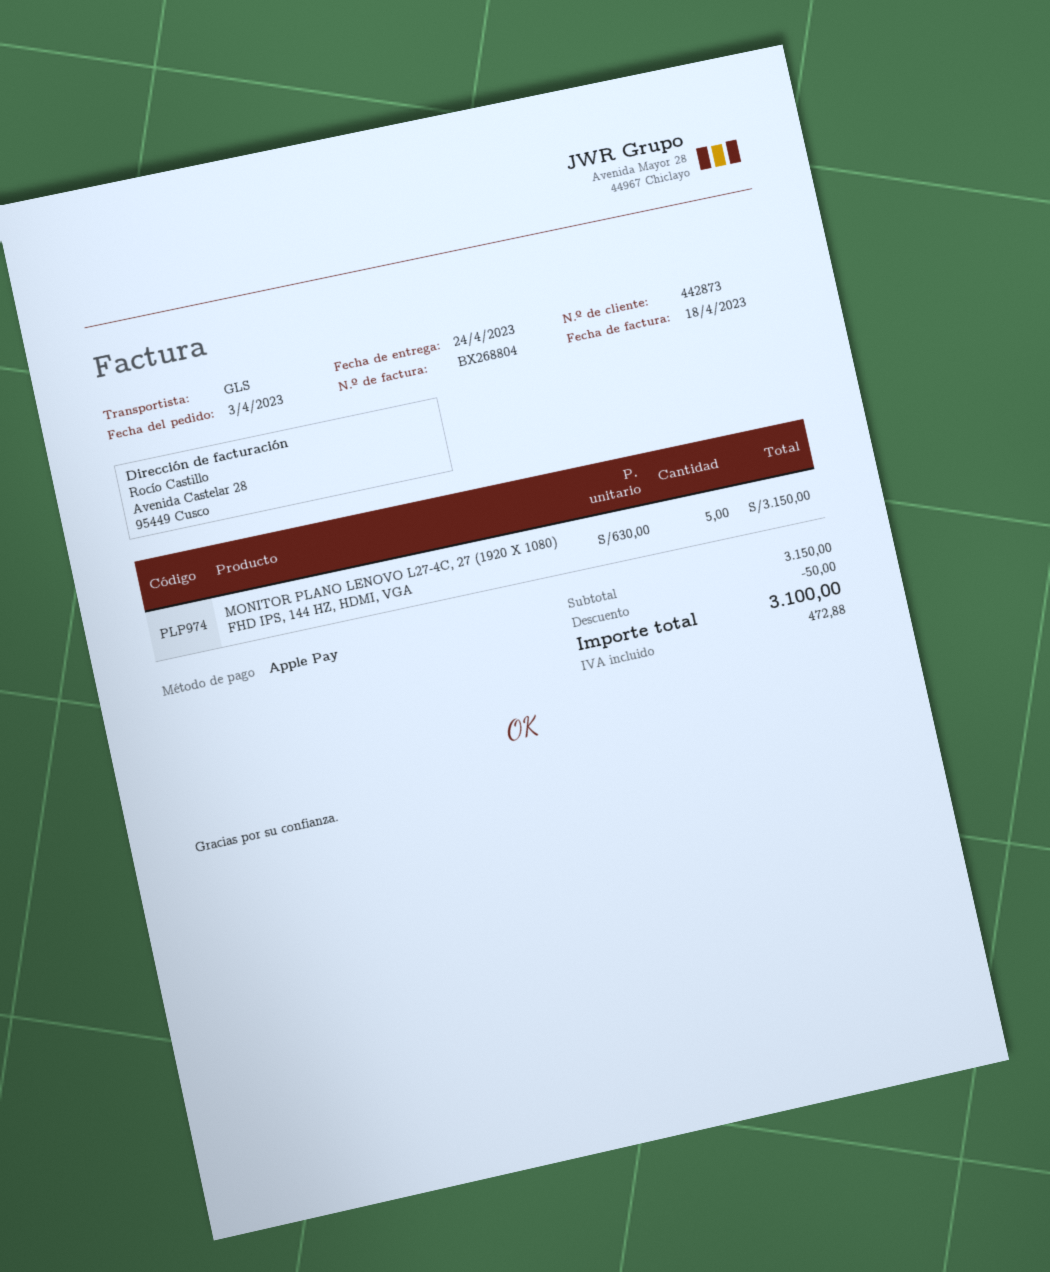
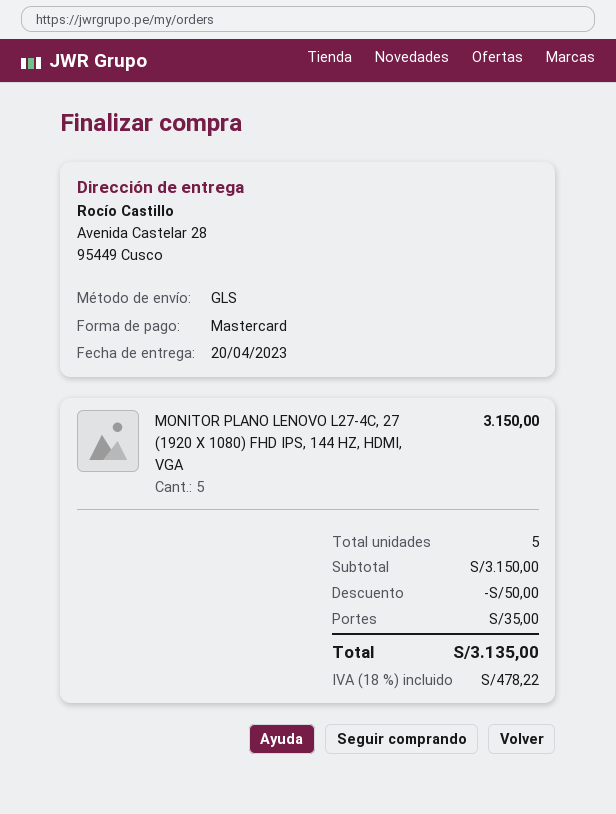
delivery date: 2023-04-24 -> 2023-04-20
payment method: Apple Pay -> Mastercard
shipping: none -> 35.00
tax: 472.88 -> 478.22
total: 3100.00 -> 3135.00

